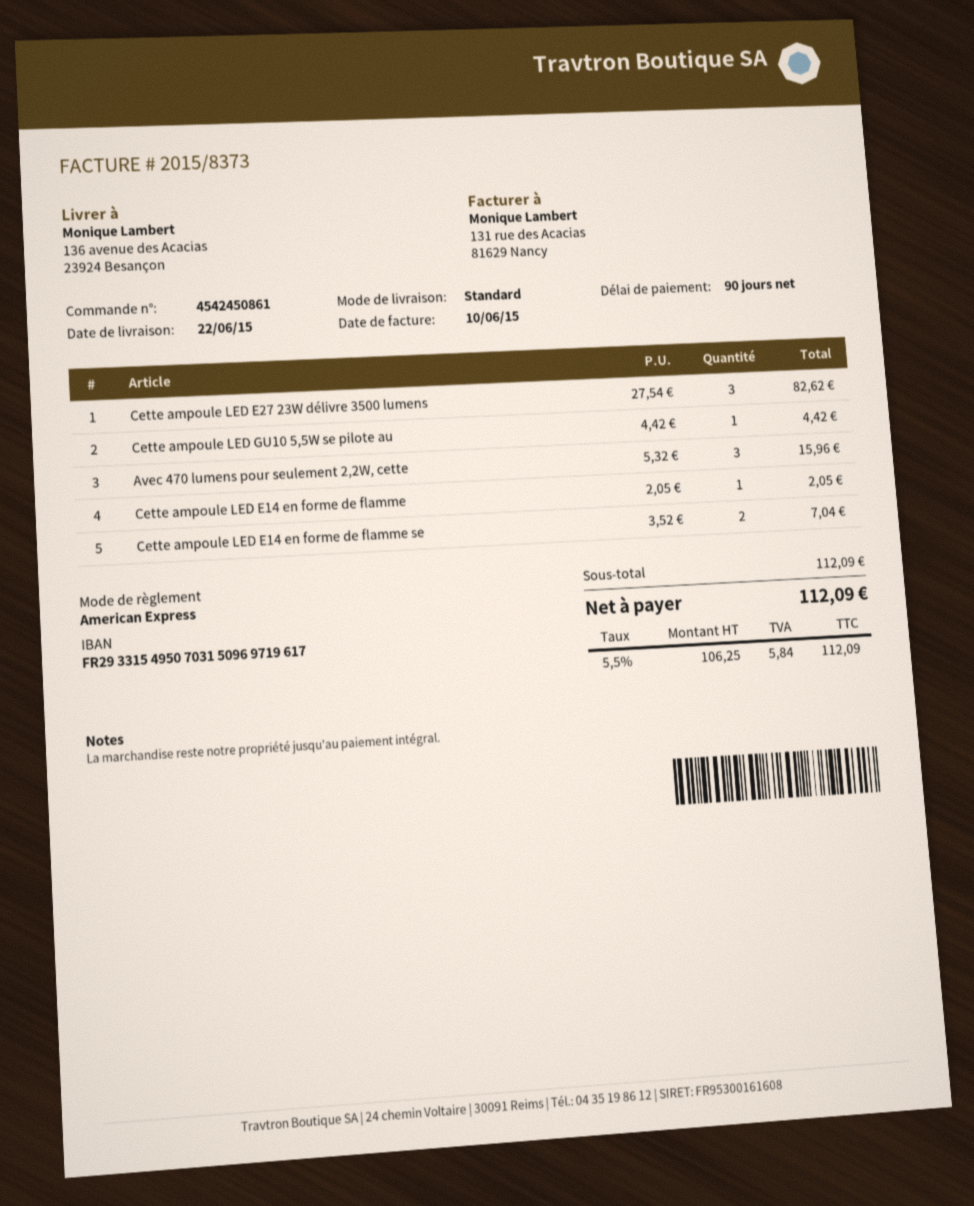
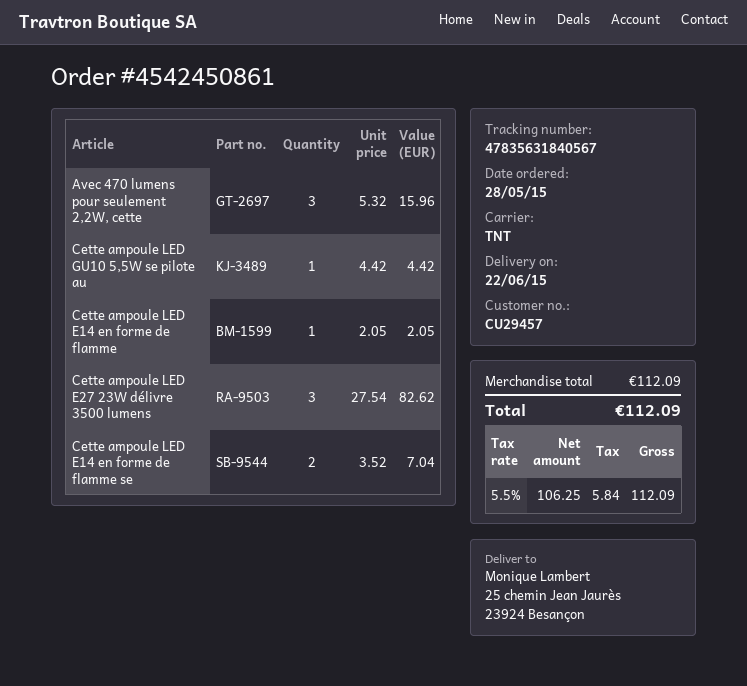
shipping method: standard -> TNT
ship to: 136 avenue des Acacias, 23924 Besançon -> 25 chemin Jean Jaurès, 23924 Besançon

